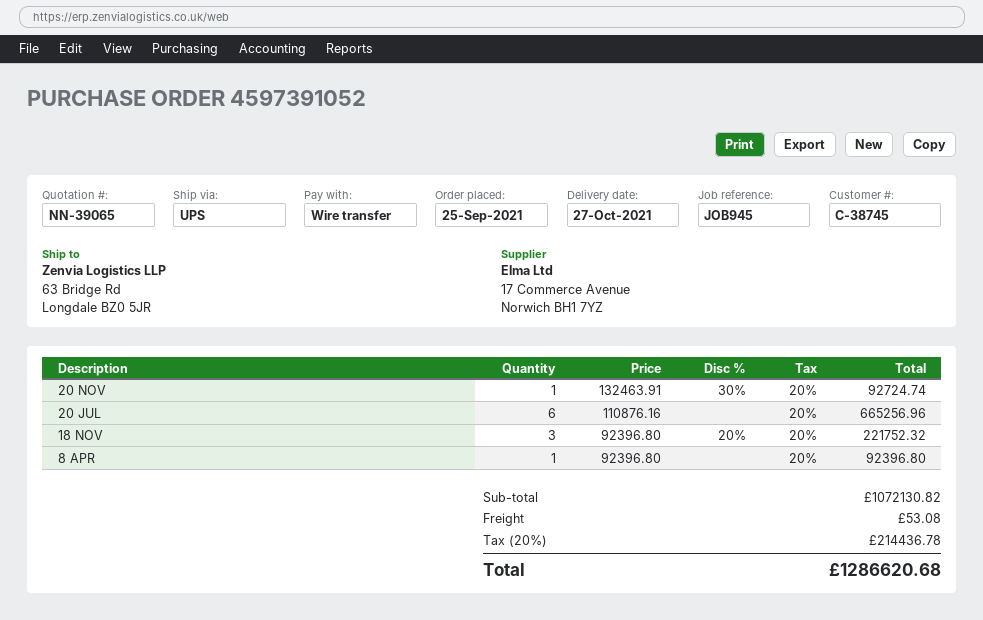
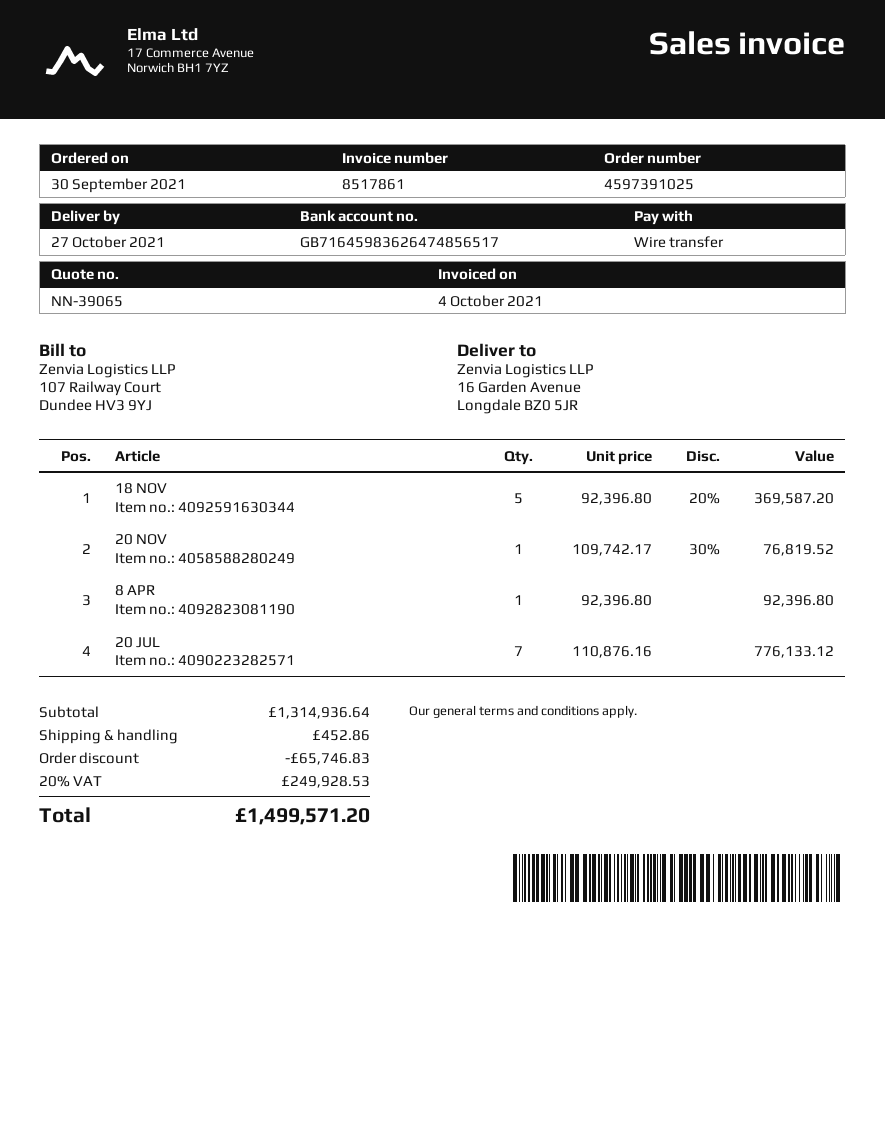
order number: 4597391052 -> 4597391025
order date: 2021-09-25 -> 2021-09-30
ship to: 63 Bridge Rd, Longdale BZ0 5JR -> 16 Garden Avenue, Longdale BZ0 5JR
20 NOV: 1 x 132463.91 - 30% = 92724.74 -> 1 x 109742.17 - 30% = 76819.52
20 JUL: 6 x 110876.16 = 665256.96 -> 7 x 110876.16 = 776133.12
18 NOV: 3 x 92396.80 - 20% = 221752.32 -> 5 x 92396.80 - 20% = 369587.20
subtotal: 1072130.82 -> 1314936.64
discount: none -> 65746.83
shipping: 53.08 -> 452.86
tax: 20% = 214436.78 -> 20% = 249928.53
total: 1286620.68 -> 1499571.20

